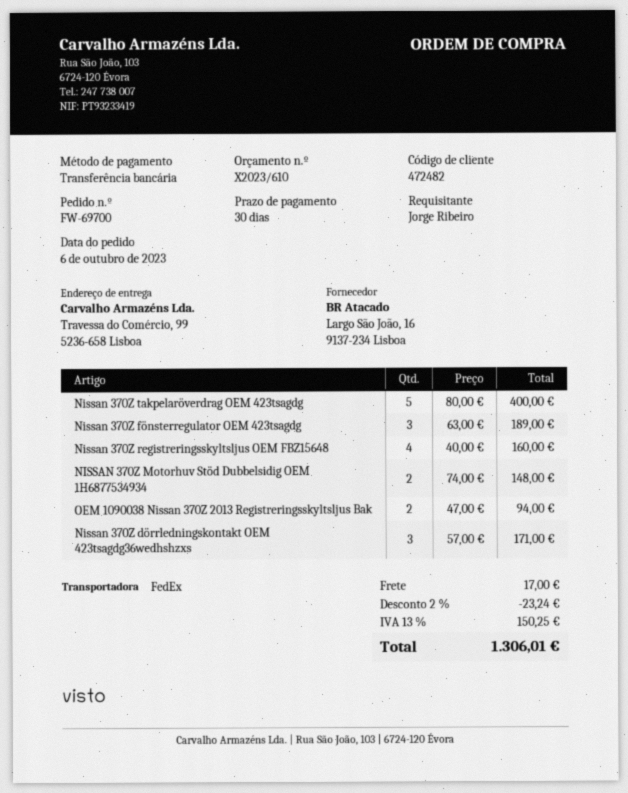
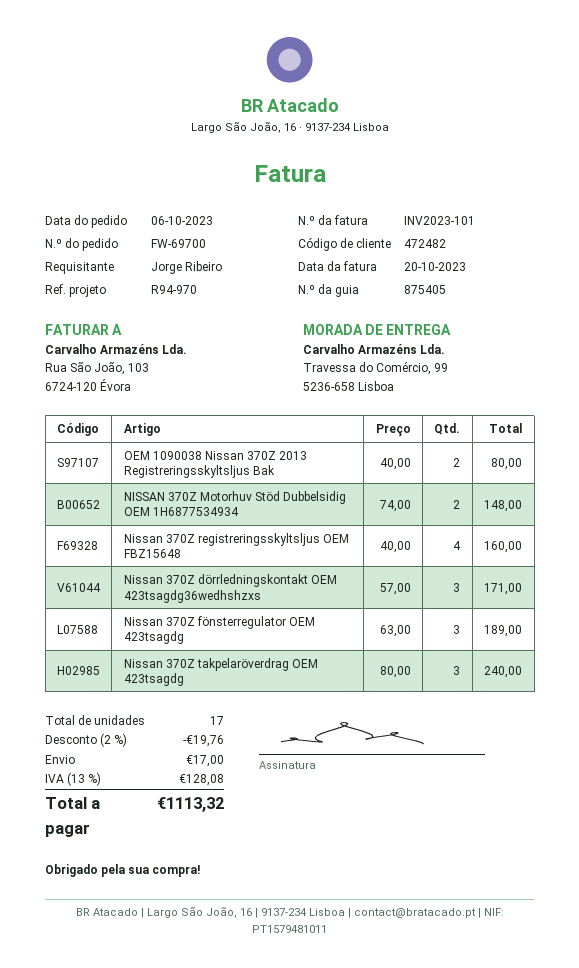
Nissan 370Z takpelaröverdrag OEM 423tsagdg: 5 x 80.00 = 400.00 -> 3 x 80.00 = 240.00
OEM 1090038 Nissan 370Z 2013 Registreringsskyltsljus Bak: 2 x 47.00 = 94.00 -> 2 x 40.00 = 80.00
discount: 2% = 23.24 -> 2% = 19.76
tax: 13% = 150.25 -> 13% = 128.08
total: 1306.01 -> 1113.32

